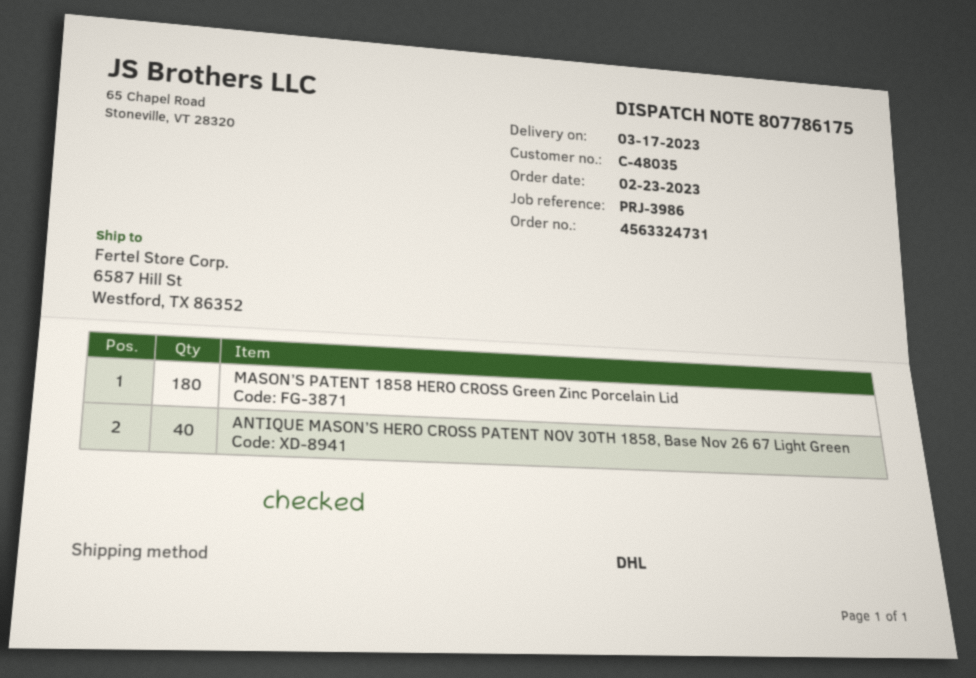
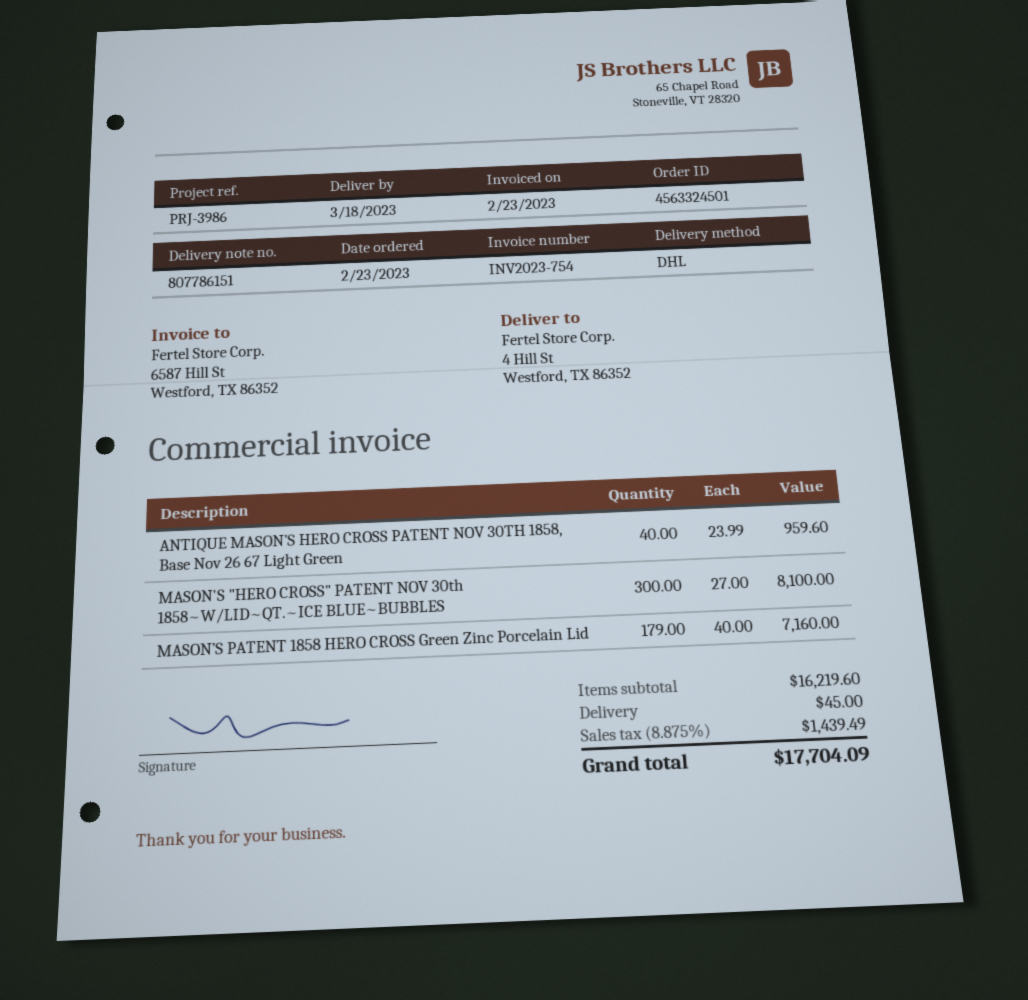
order number: 4563324731 -> 4563324501
delivery note number: 807786175 -> 807786151
delivery date: 2023-03-17 -> 2023-03-18
ship to: 6587 Hill St, Westford, TX 86352 -> 4 Hill St, Westford, TX 86352
MASON’S PATENT 1858 HERO CROSS Green Zinc Porcelain Lid: 180 -> 179
MASON'S "HERO CROSS" PATENT NOV 30th 1858~W/LID~QT.~ICE BLUE~BUBBLES: none -> 300

